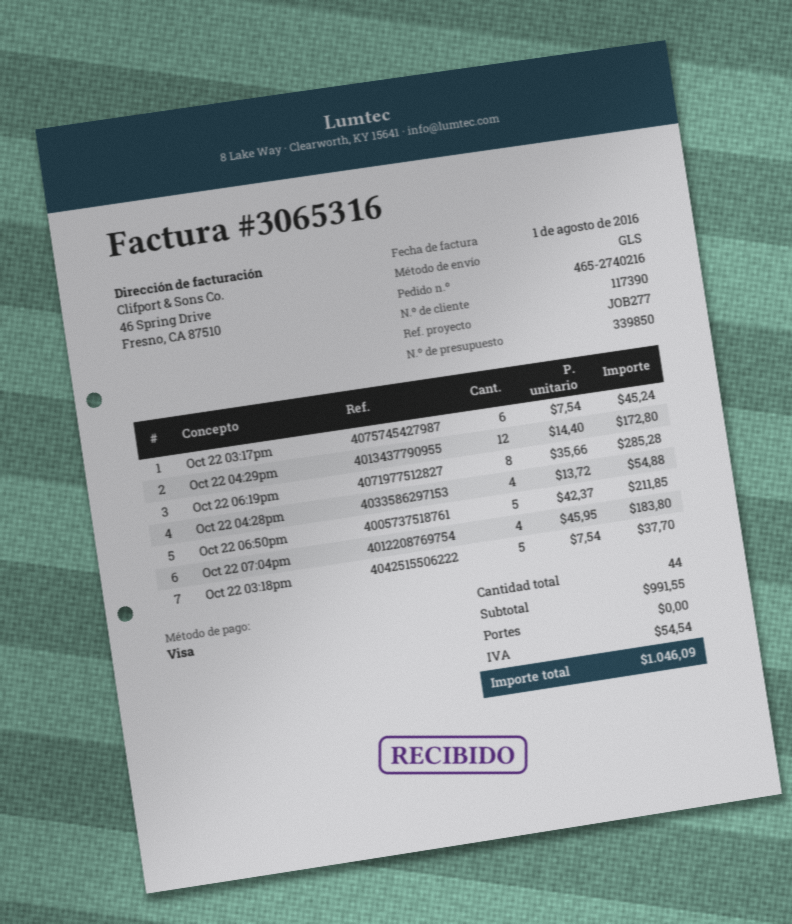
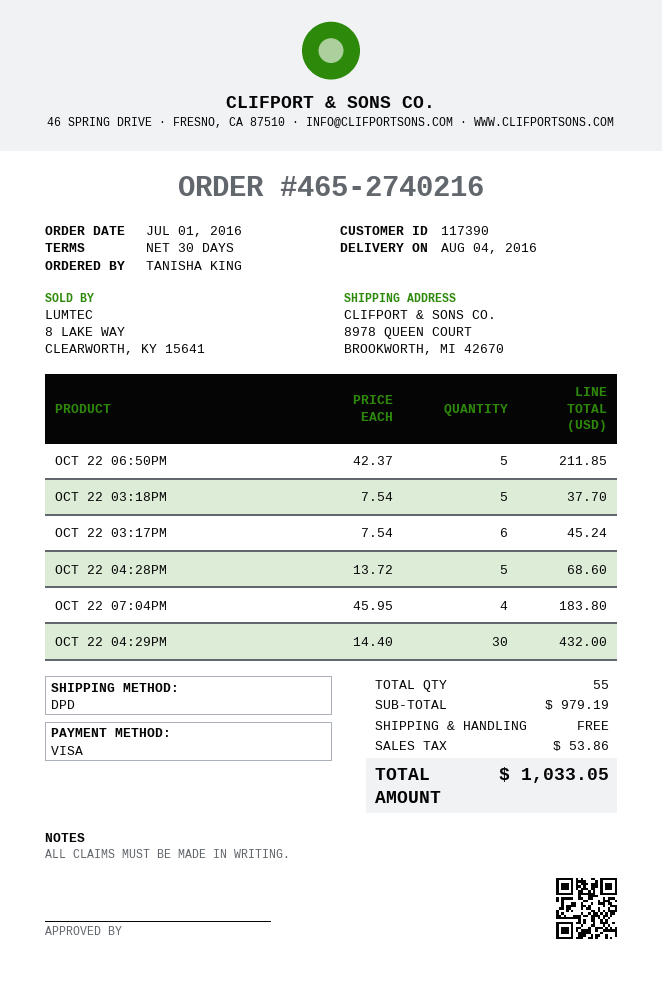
shipping method: GLS -> DPD
Oct 22 04:29pm: 12 x 14.40 = 172.80 -> 30 x 14.40 = 432.00
Oct 22 06:19pm: 8 x 35.66 = 285.28 -> none
Oct 22 04:28pm: 4 x 13.72 = 54.88 -> 5 x 13.72 = 68.60
total quantity: 44 -> 55
subtotal: 991.55 -> 979.19
tax: 54.54 -> 53.86
total: 1046.09 -> 1033.05

